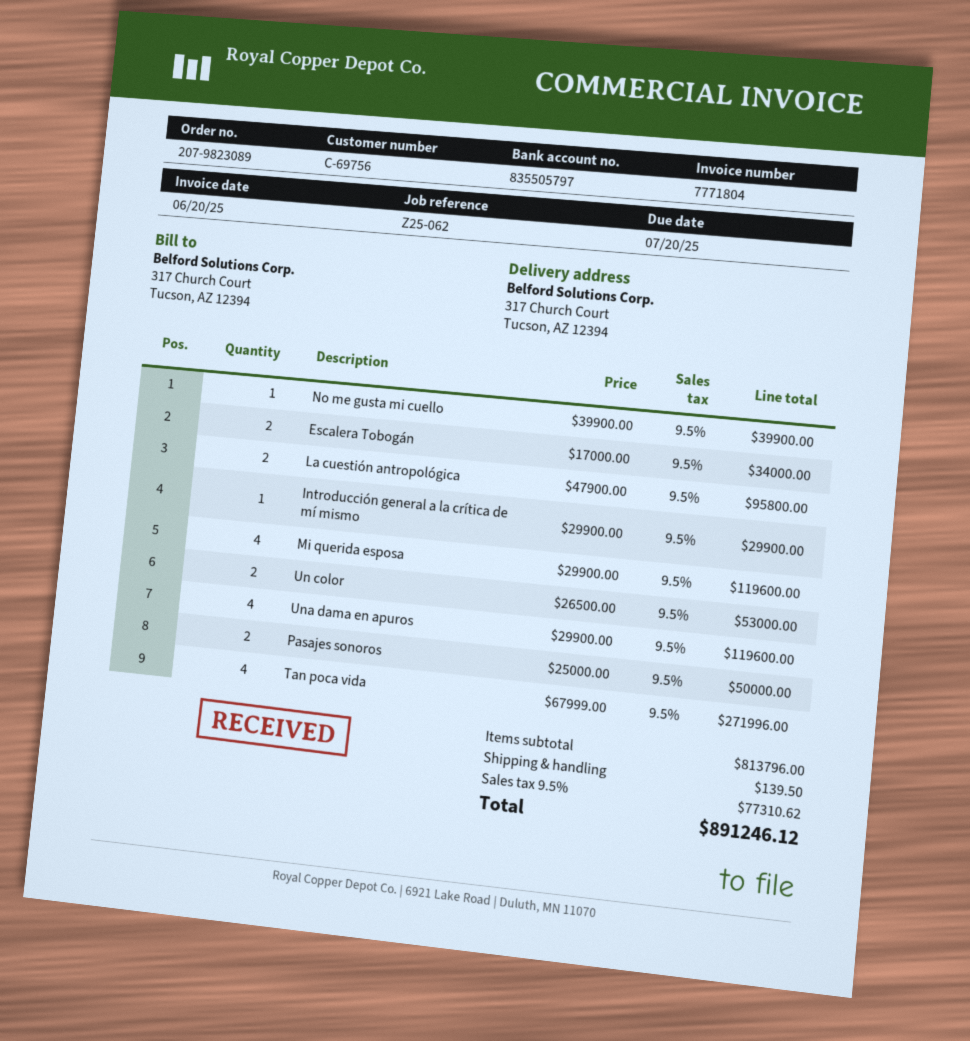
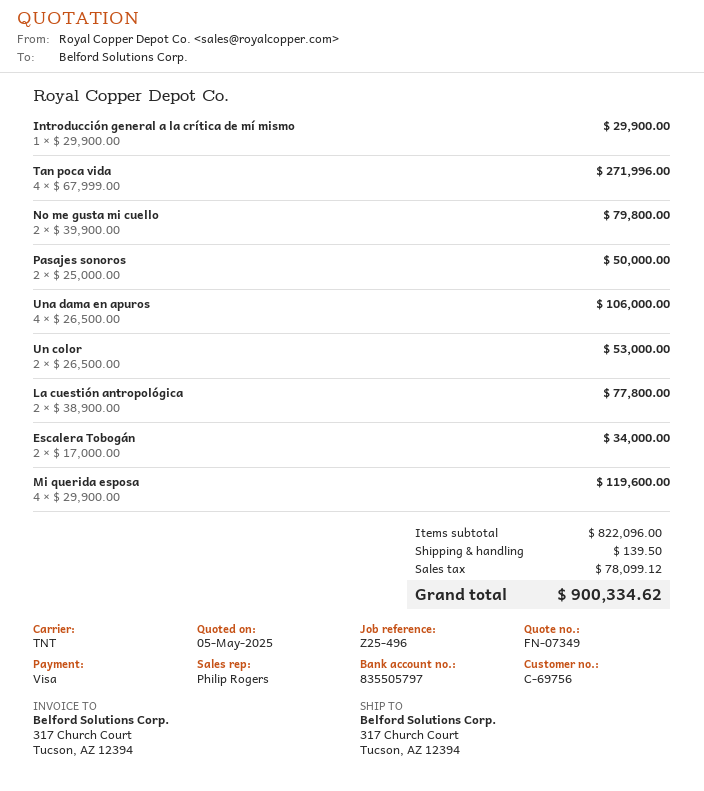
reference: Z25-062 -> Z25-496
No me gusta mi cuello: 1 x 39900.00 = 39900.00 -> 2 x 39900.00 = 79800.00
La cuestión antropológica: 2 x 47900.00 = 95800.00 -> 2 x 38900.00 = 77800.00
Una dama en apuros: 4 x 29900.00 = 119600.00 -> 4 x 26500.00 = 106000.00
subtotal: 813796.00 -> 822096.00
tax: 77310.62 -> 78099.12
total: 891246.12 -> 900334.62

